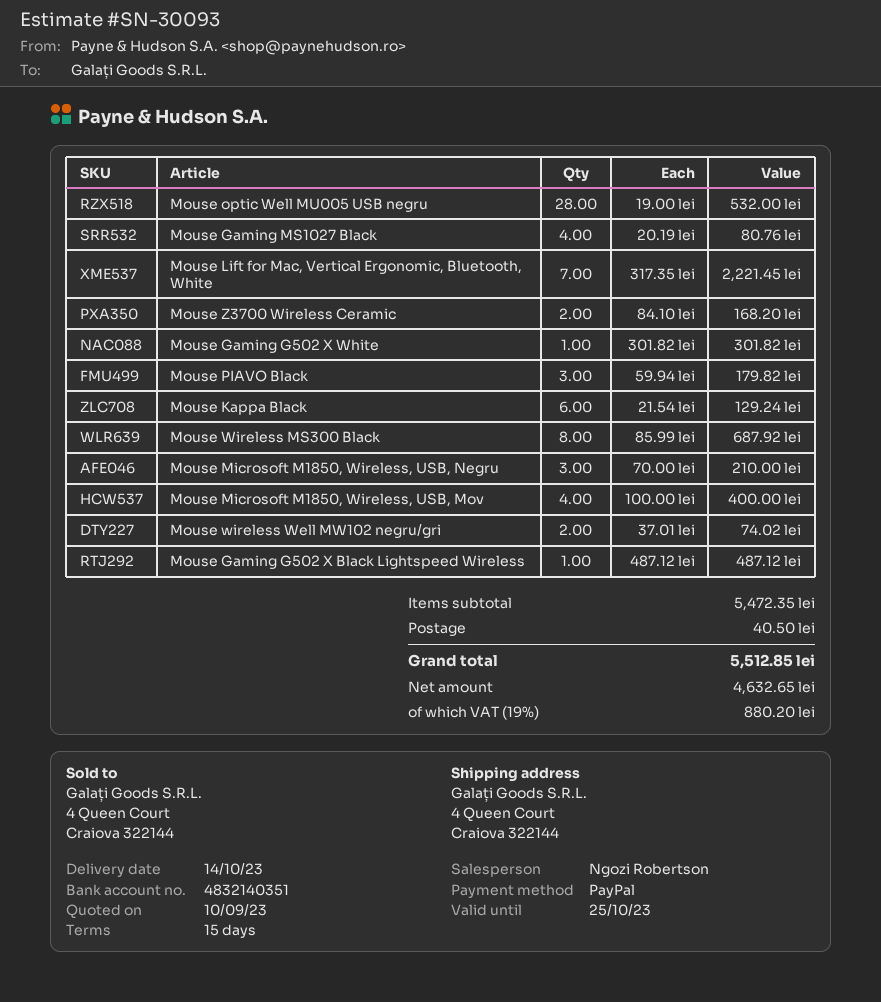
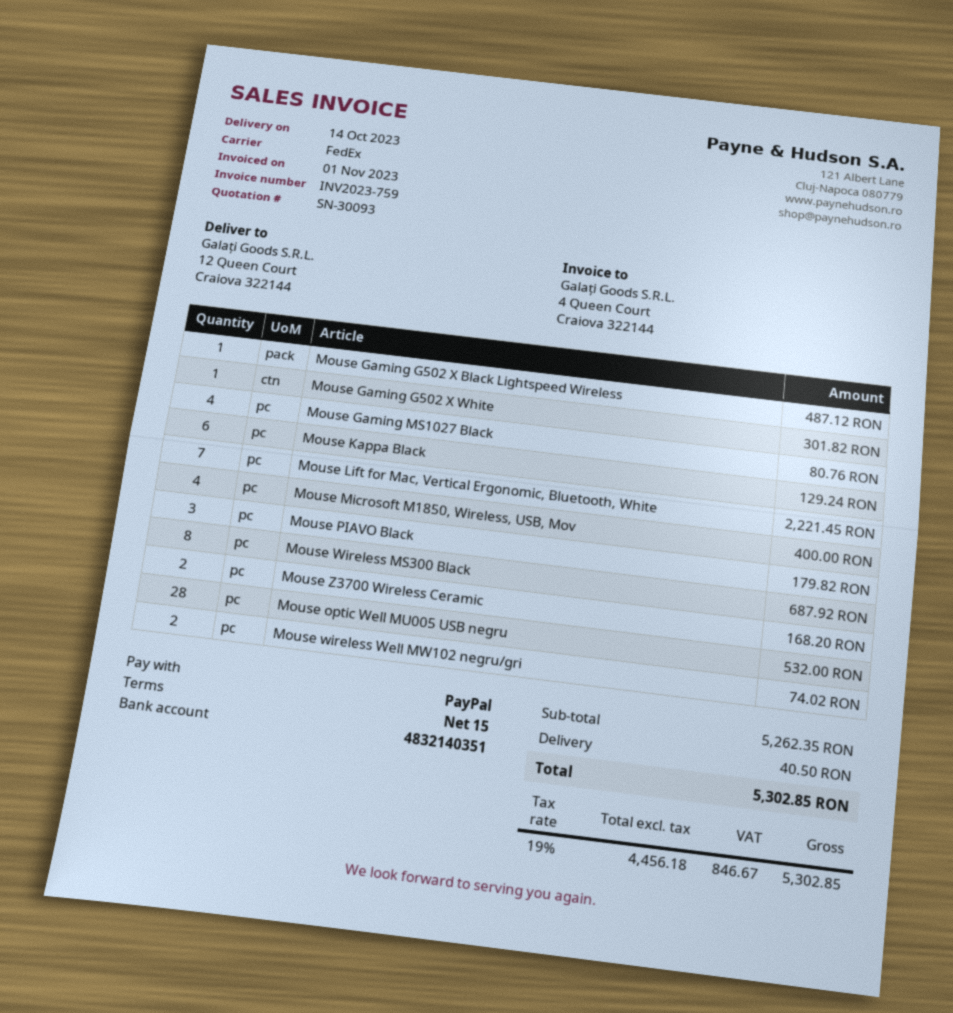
ship to: 4 Queen Court, Craiova 322144 -> 12 Queen Court, Craiova 322144
Mouse Microsoft M1850, Wireless, USB, Negru: 3 for 210.00 -> none
subtotal: 5472.35 -> 5262.35
net: 4632.65 -> 4456.18
tax: 19% = 880.20 -> 19% = 846.67
total: 5512.85 -> 5302.85

